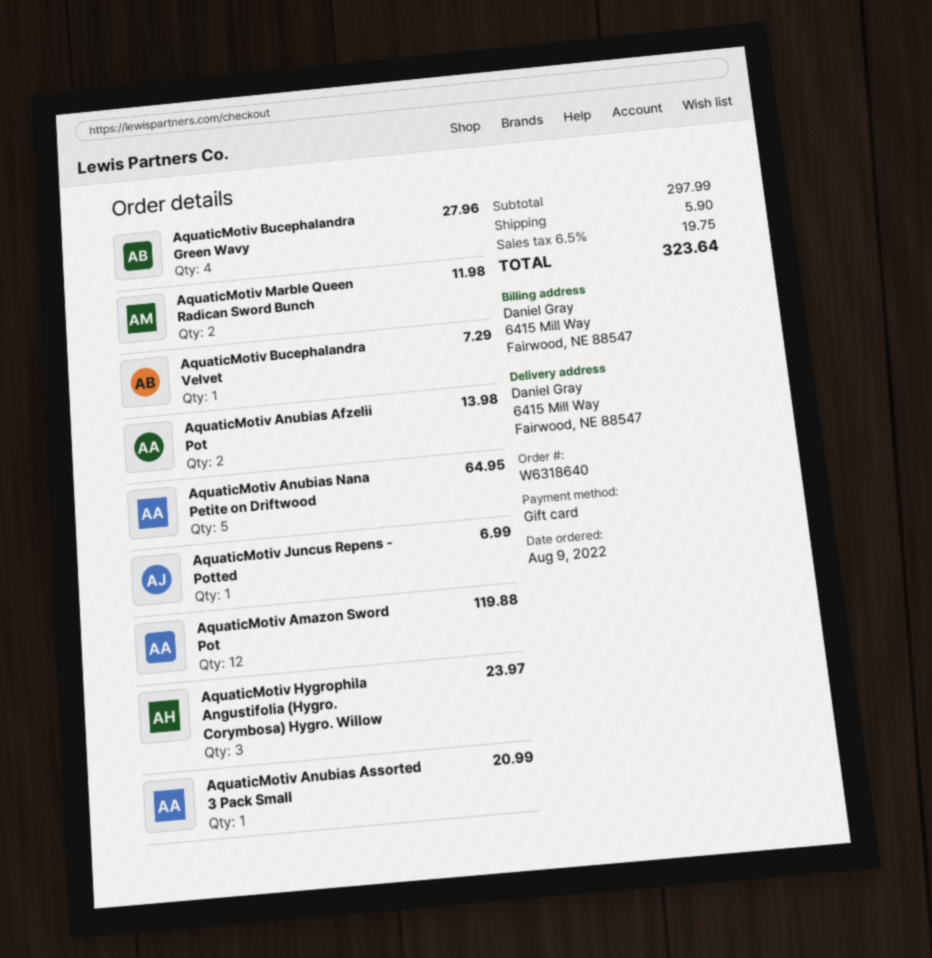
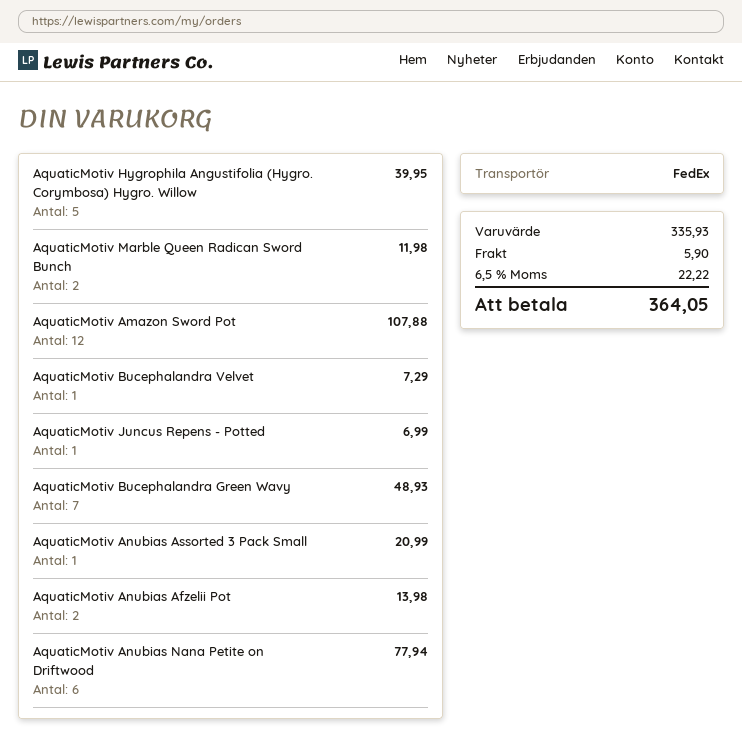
AquaticMotiv Bucephalandra Green Wavy: 4 for 27.96 -> 7 for 48.93
AquaticMotiv Anubias Nana Petite on Driftwood: 5 for 64.95 -> 6 for 77.94
AquaticMotiv Amazon Sword Pot: 12 for 119.88 -> 12 for 107.88
AquaticMotiv Hygrophila Angustifolia (Hygro. Corymbosa) Hygro. Willow: 3 for 23.97 -> 5 for 39.95
subtotal: 297.99 -> 335.93
tax: 6.5% = 19.75 -> 6.5% = 22.22
total: 323.64 -> 364.05

